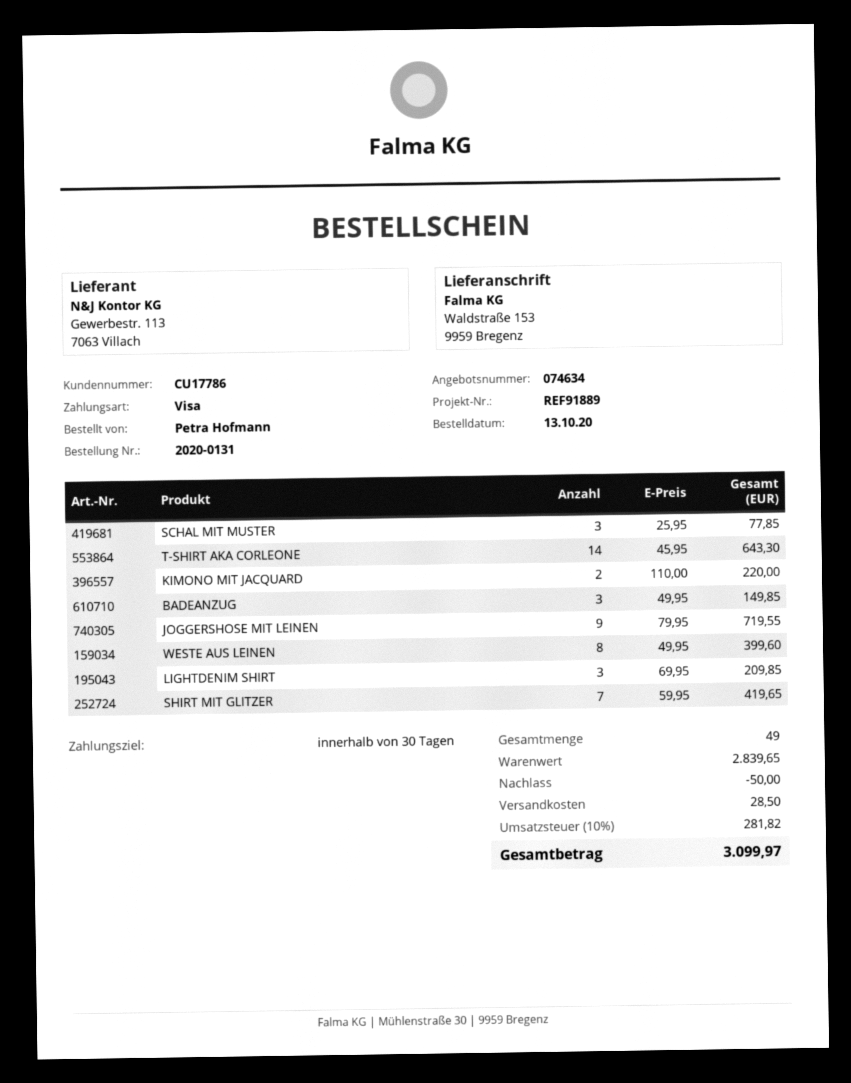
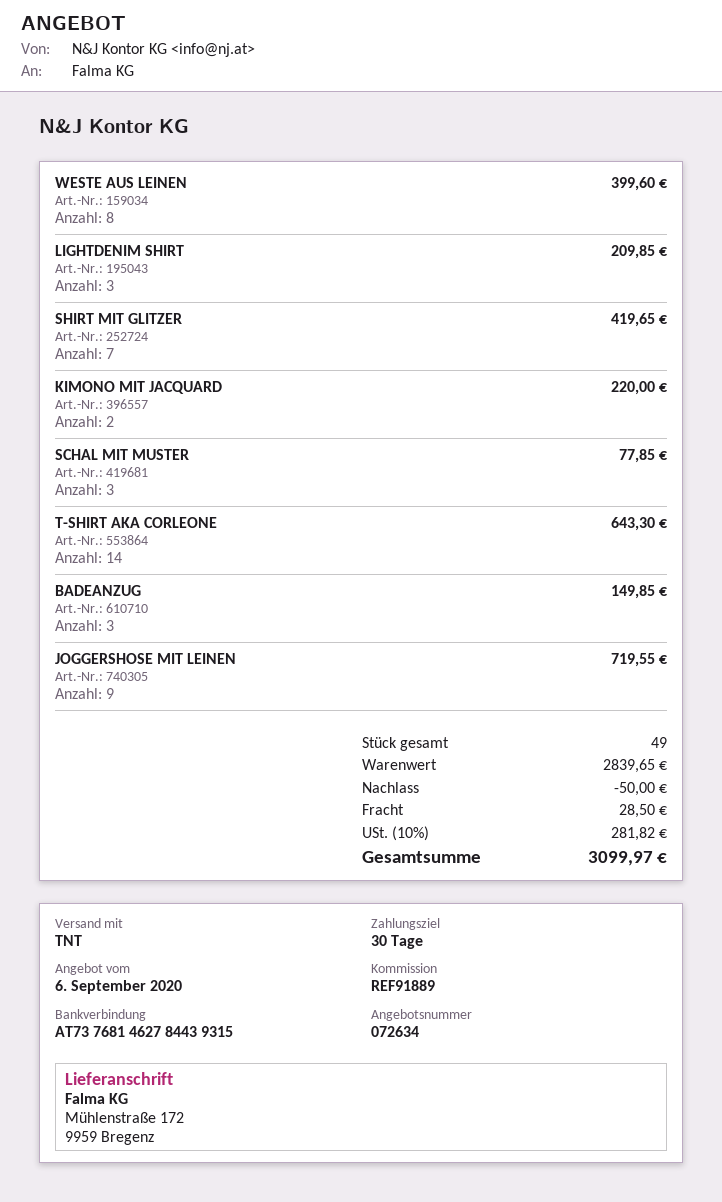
quote number: 074634 -> 072634
ship to: Waldstraße 153, 9959 Bregenz -> Mühlenstraße 172, 9959 Bregenz

